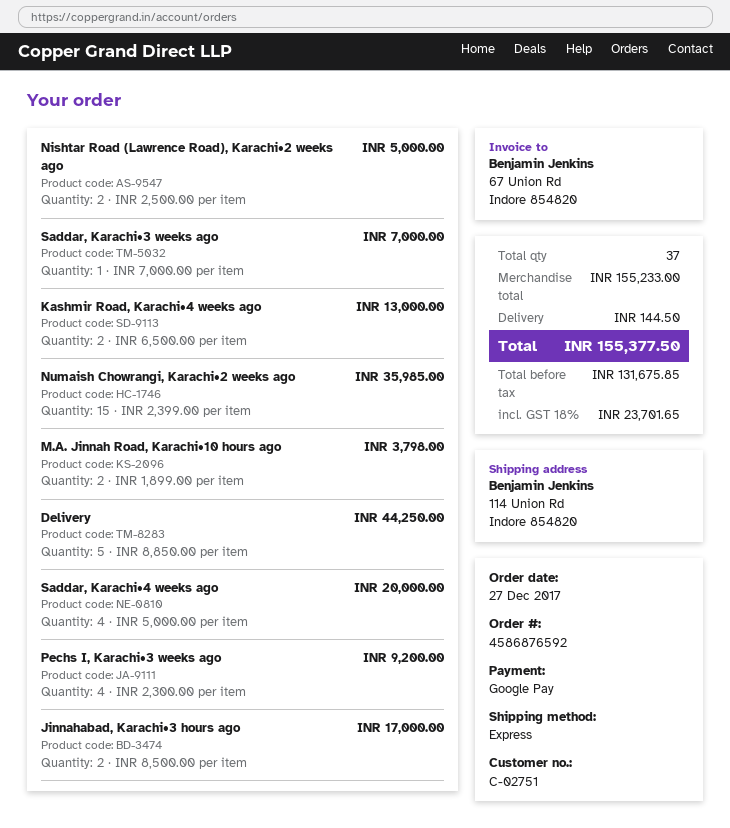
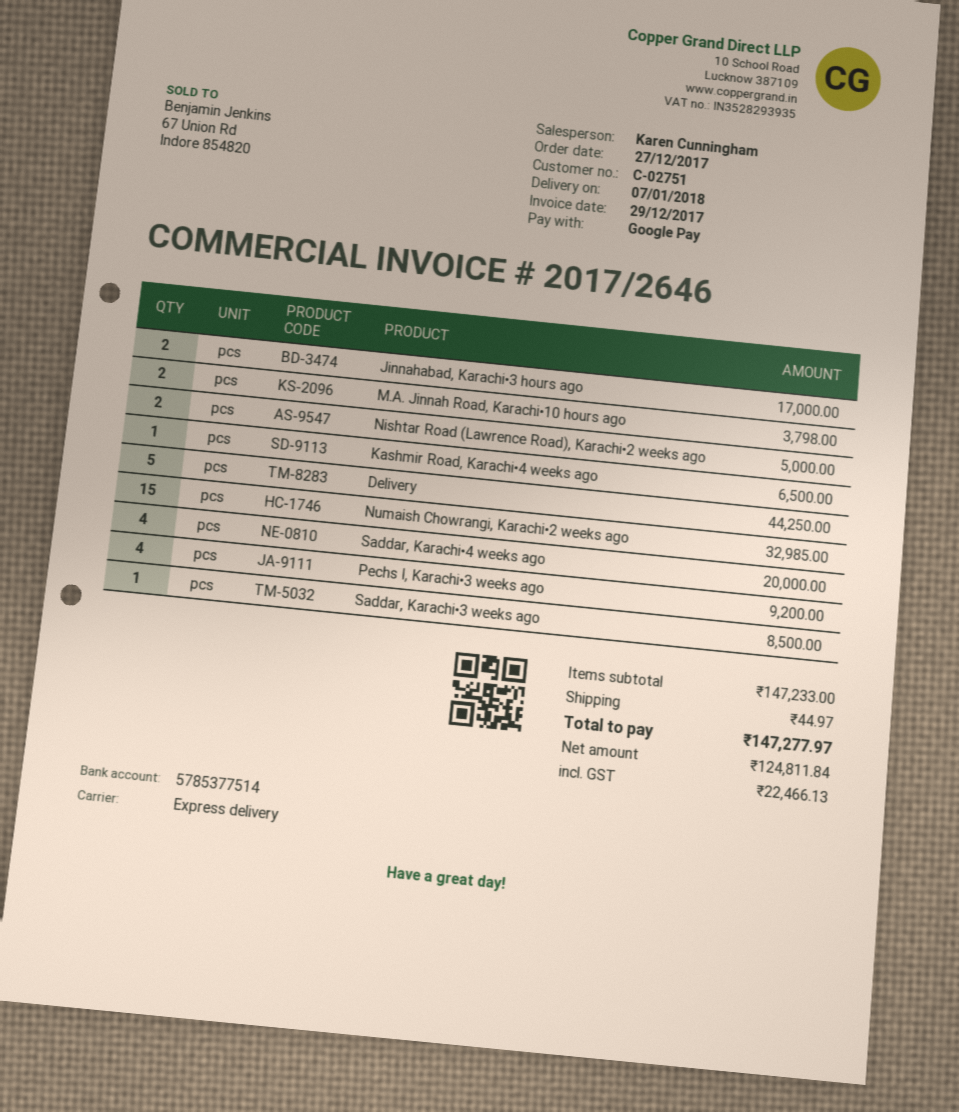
Saddar, Karachi•3 weeks ago: 1 for 7000.00 -> 1 for 8500.00
Kashmir Road, Karachi•4 weeks ago: 2 for 13000.00 -> 1 for 6500.00
Numaish Chowrangi, Karachi•2 weeks ago: 15 for 35985.00 -> 15 for 32985.00
subtotal: 155233.00 -> 147233.00
shipping: 144.50 -> 44.97
net: 131675.85 -> 124811.84
tax: 23701.65 -> 22466.13
total: 155377.50 -> 147277.97

